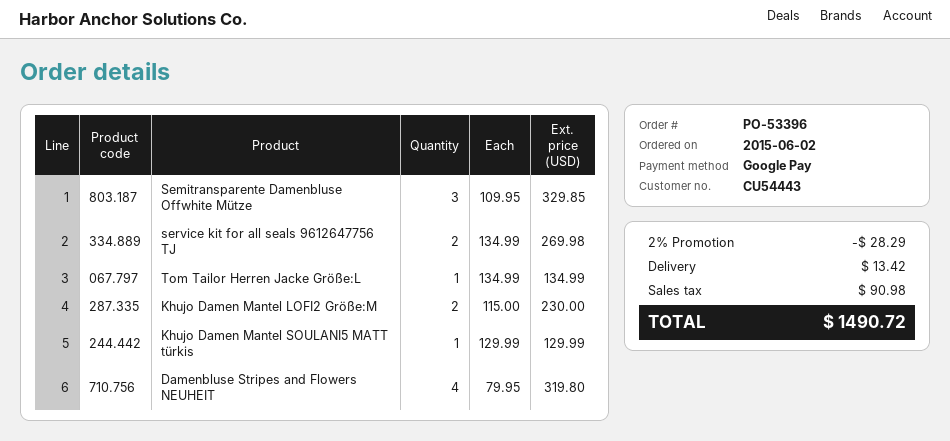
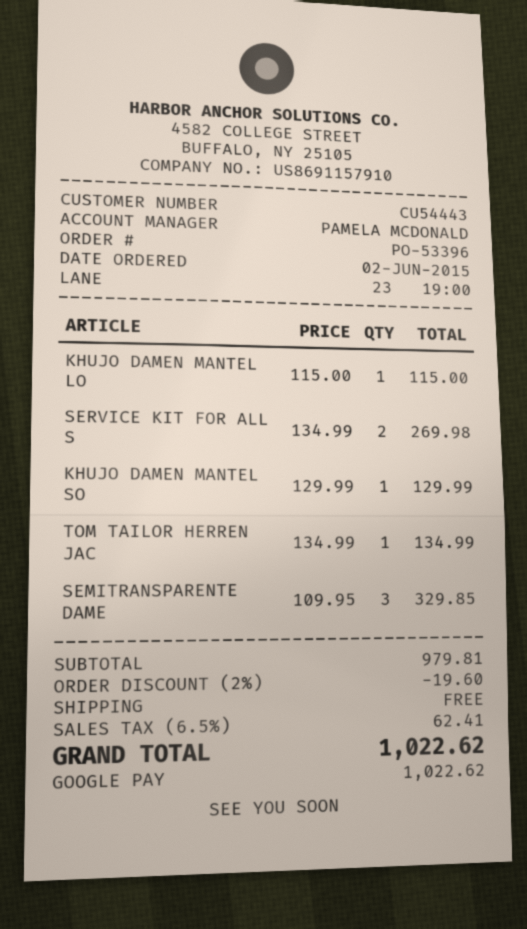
Khujo Damen Mantel LOFI2 Größe:M: 2 x 115.00 = 230.00 -> 1 x 115.00 = 115.00
Damenbluse Stripes and Flowers NEUHEIT: 4 x 79.95 = 319.80 -> none
discount: 2% = 28.29 -> 2% = 19.60
shipping: 13.42 -> 0.00
tax: 90.98 -> 62.41
total: 1490.72 -> 1022.62

